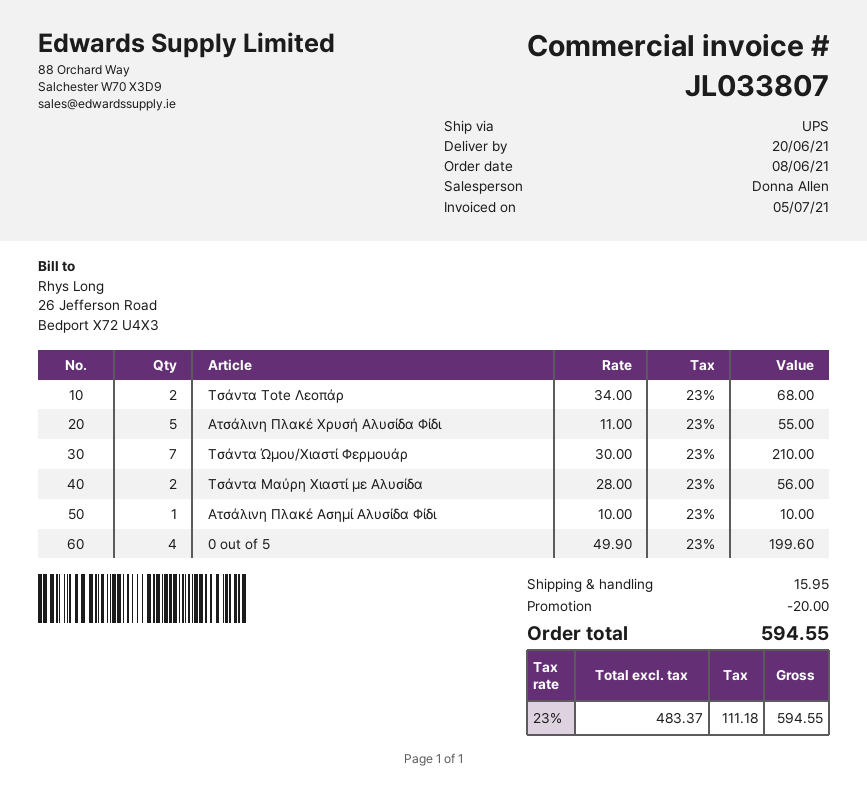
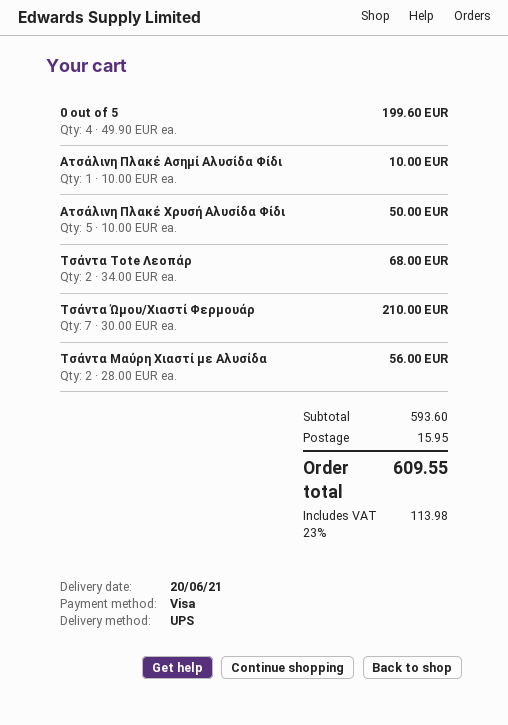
Ατσάλινη Πλακέ Χρυσή Αλυσίδα Φίδι: 5 x 11.00 = 55.00 -> 5 x 10.00 = 50.00
discount: 20.00 -> none
tax: 23% = 111.18 -> 23% = 113.98
total: 594.55 -> 609.55

